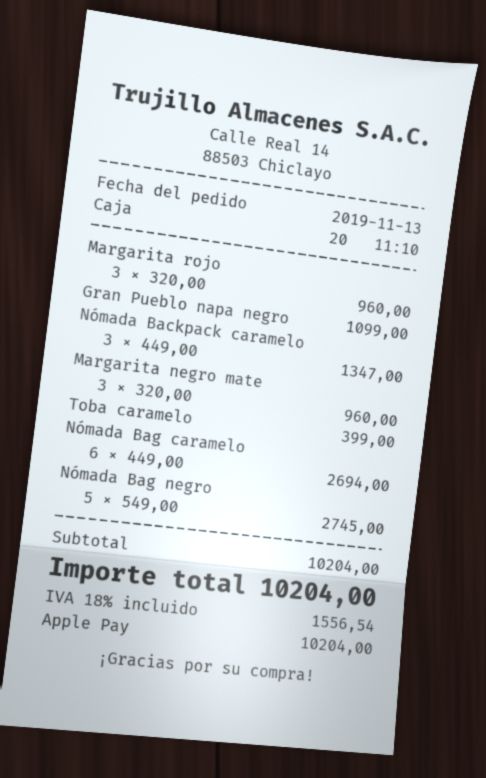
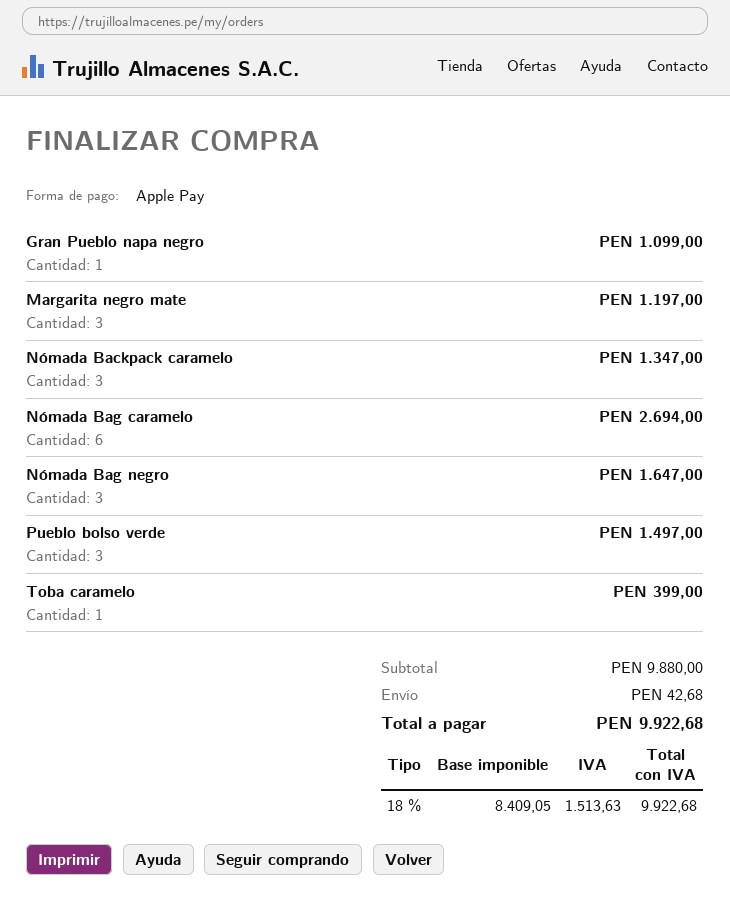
Margarita rojo: 3 for 960.00 -> none
Margarita negro mate: 3 for 960.00 -> 3 for 1197.00
Nómada Bag negro: 5 for 2745.00 -> 3 for 1647.00
Pueblo bolso verde: none -> 3 for 1497.00
subtotal: 10204.00 -> 9880.00
shipping: none -> 42.68
tax: 18% = 1556.54 -> 18% = 1513.63
total: 10204.00 -> 9922.68

